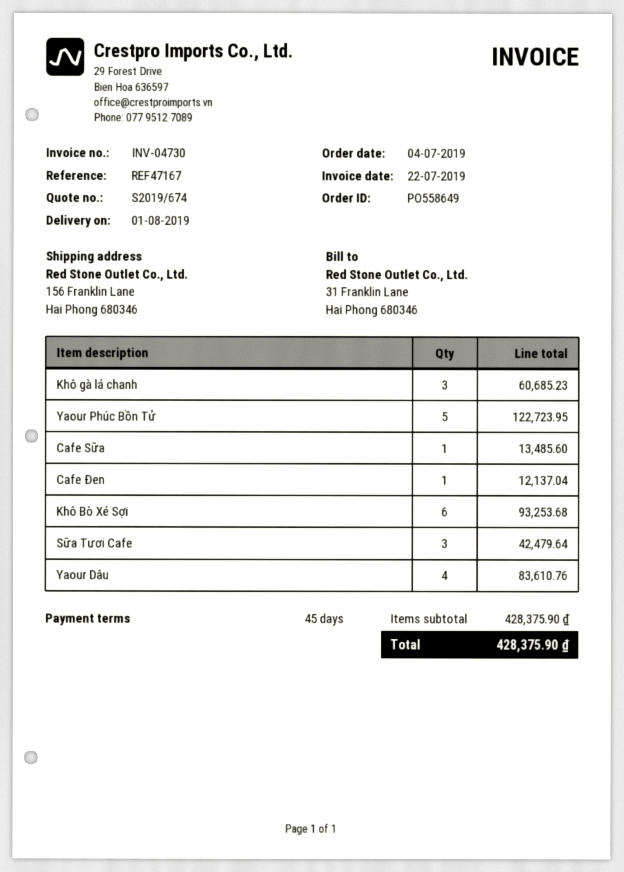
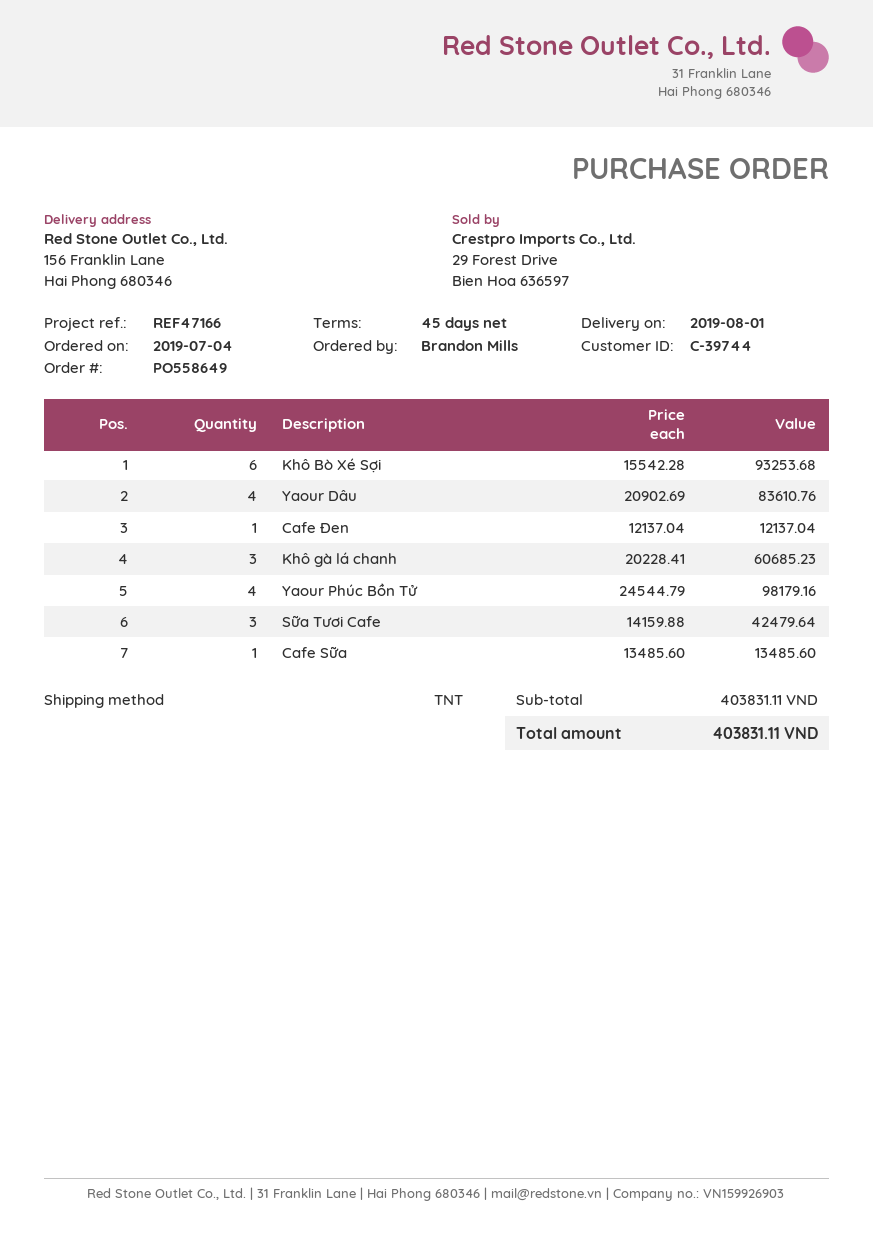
reference: REF47167 -> REF47166
Yaour Phúc Bồn Tử: 5 for 122723.95 -> 4 for 98179.16
subtotal: 428375.90 -> 403831.11
total: 428375.90 -> 403831.11

